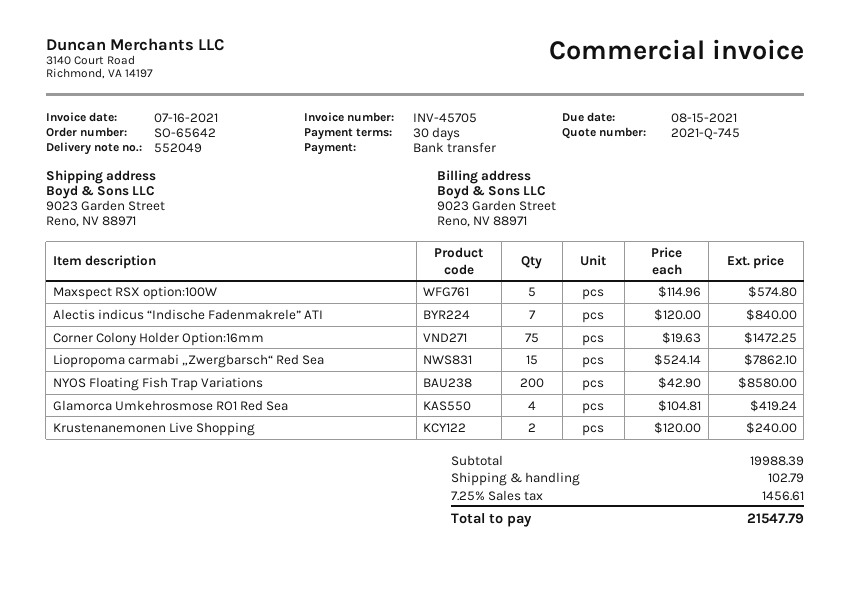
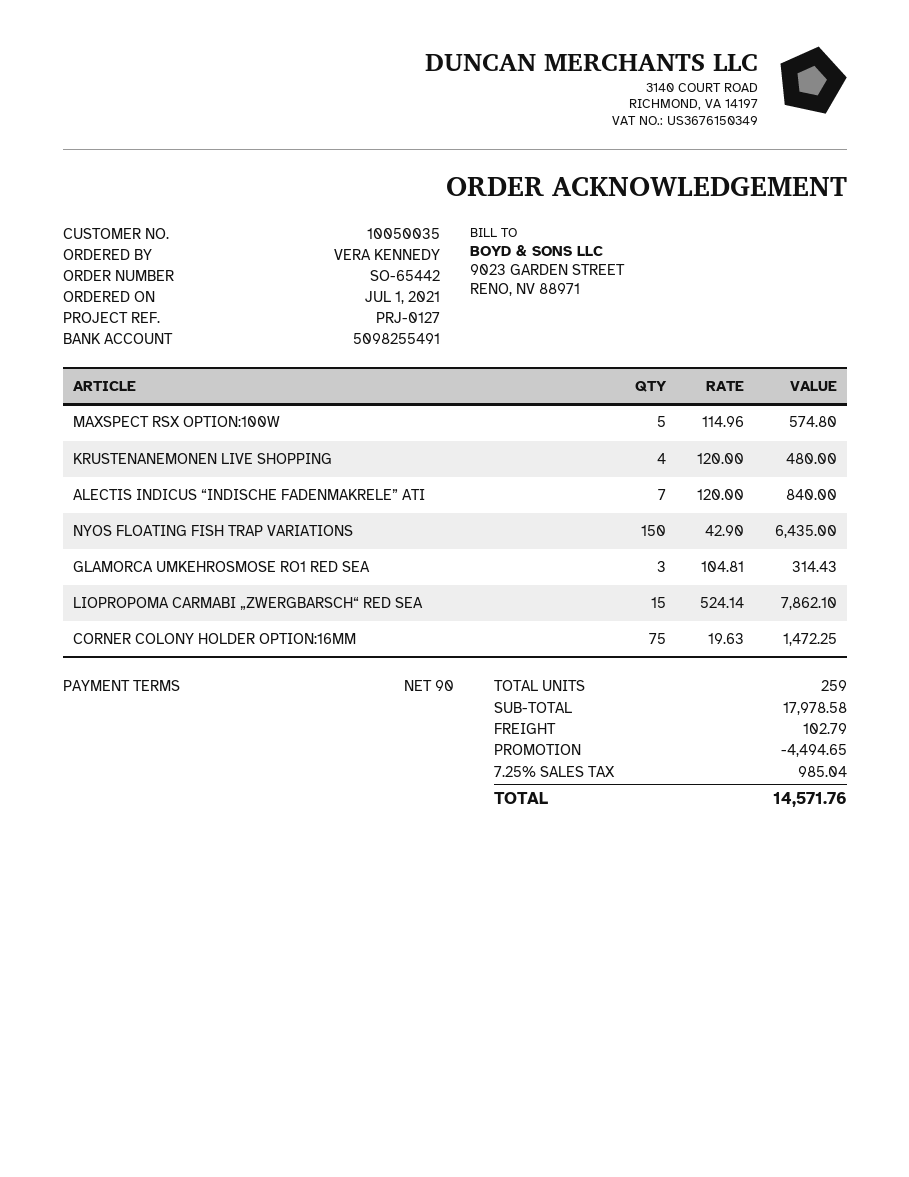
order number: SO-65642 -> SO-65442
payment terms: 30 days -> 90 days
NYOS Floating Fish Trap Variations: 200 x 42.90 = 8580.00 -> 150 x 42.90 = 6435.00
Glamorca Umkehrosmose RO1 Red Sea: 4 x 104.81 = 419.24 -> 3 x 104.81 = 314.43
Krustenanemonen Live Shopping: 2 x 120.00 = 240.00 -> 4 x 120.00 = 480.00
subtotal: 19988.39 -> 17978.58
discount: none -> 4494.65
tax: 7.25% = 1456.61 -> 7.25% = 985.04
total: 21547.79 -> 14571.76

